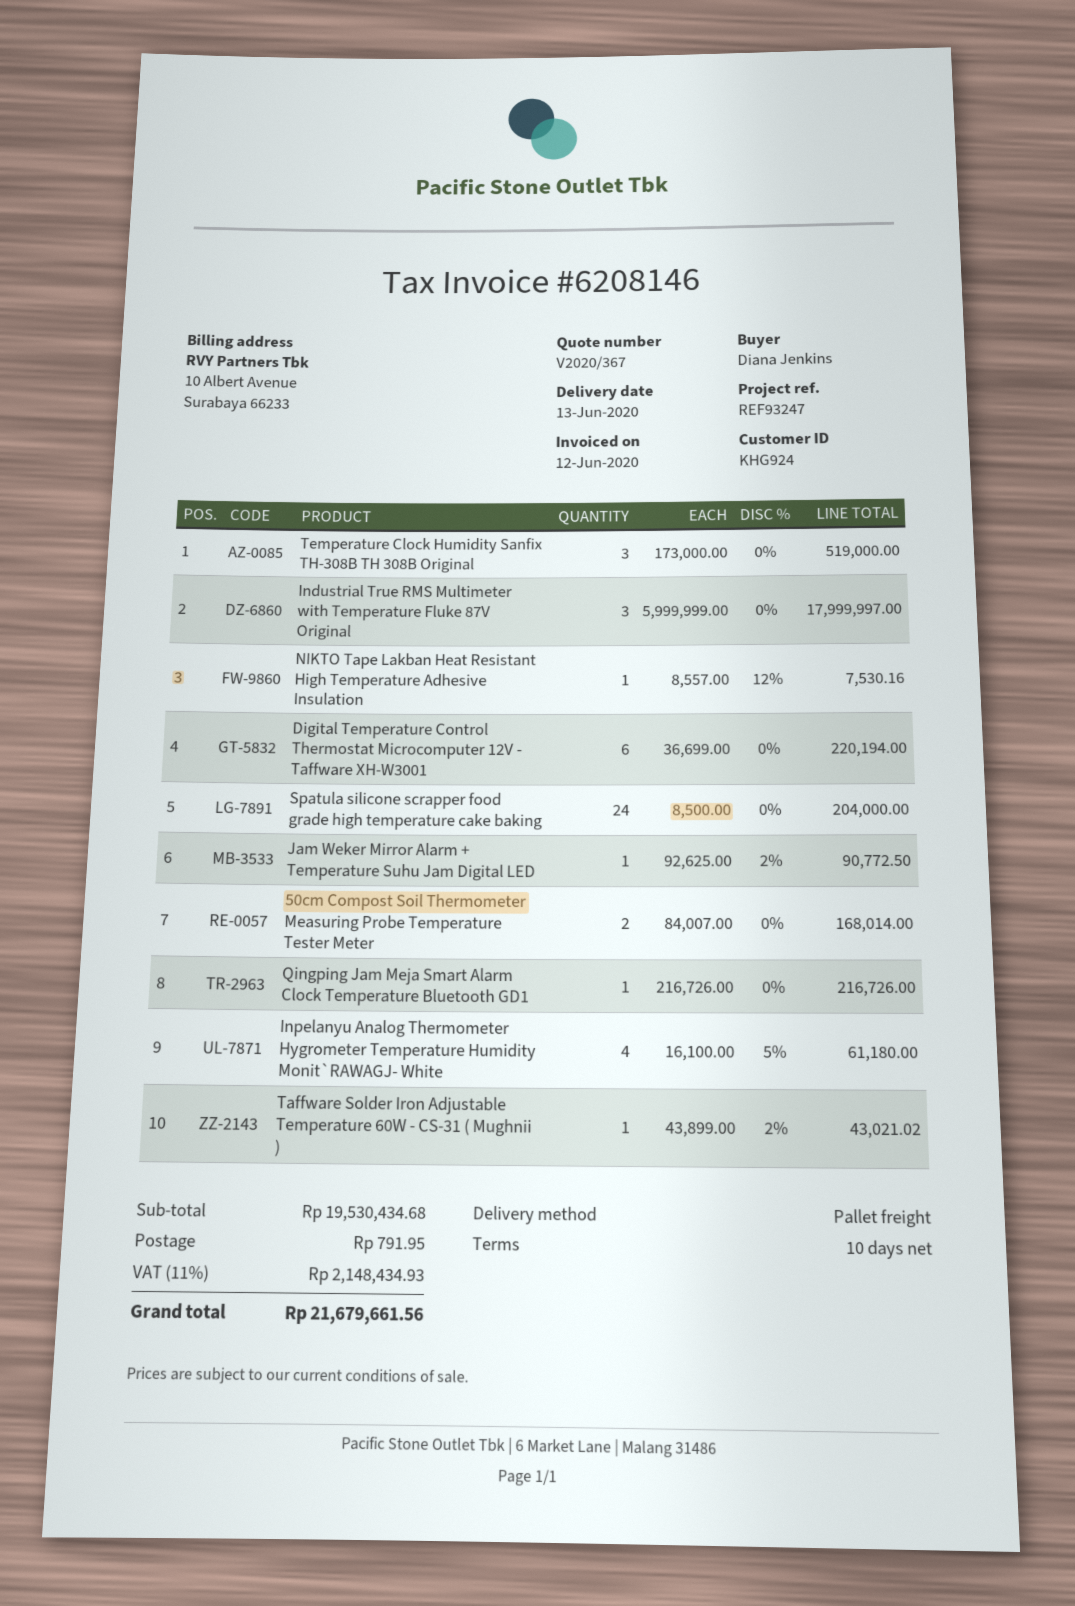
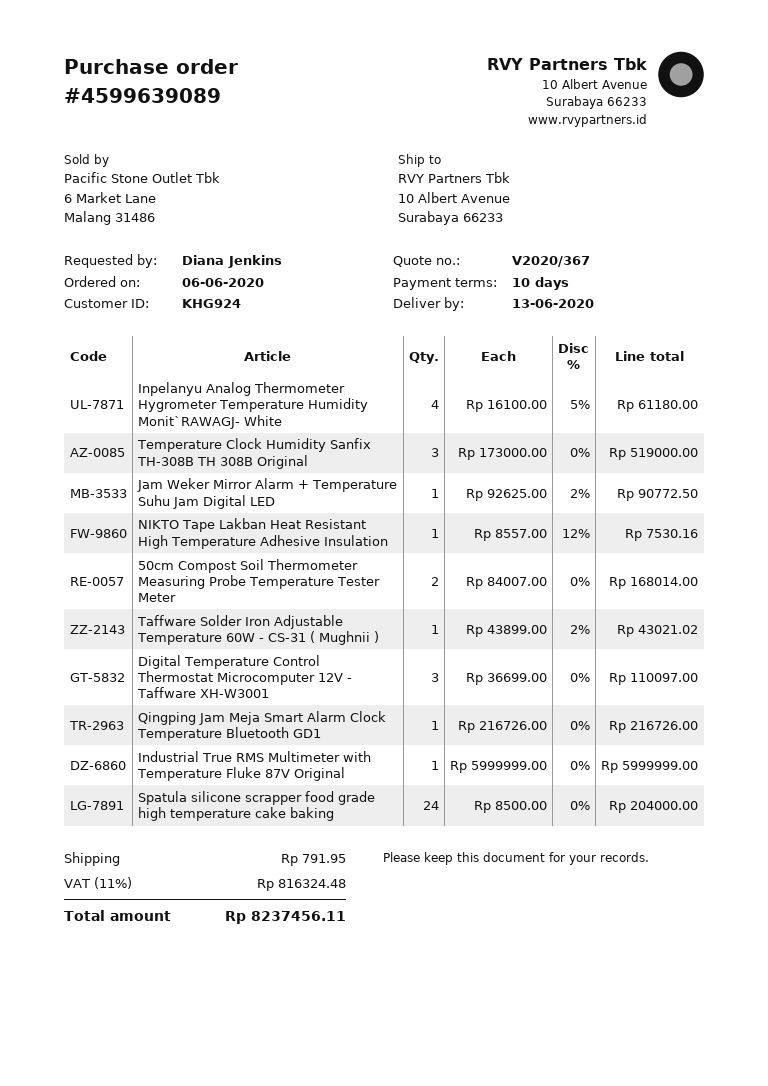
Industrial True RMS Multimeter with Temperature Fluke 87V Original: 3 x 5999999.00 = 17999997.00 -> 1 x 5999999.00 = 5999999.00
Digital Temperature Control Thermostat Microcomputer 12V - Taffware XH-W3001: 6 x 36699.00 = 220194.00 -> 3 x 36699.00 = 110097.00
tax: 11% = 2148434.93 -> 11% = 816324.48
total: 21679661.56 -> 8237456.11

